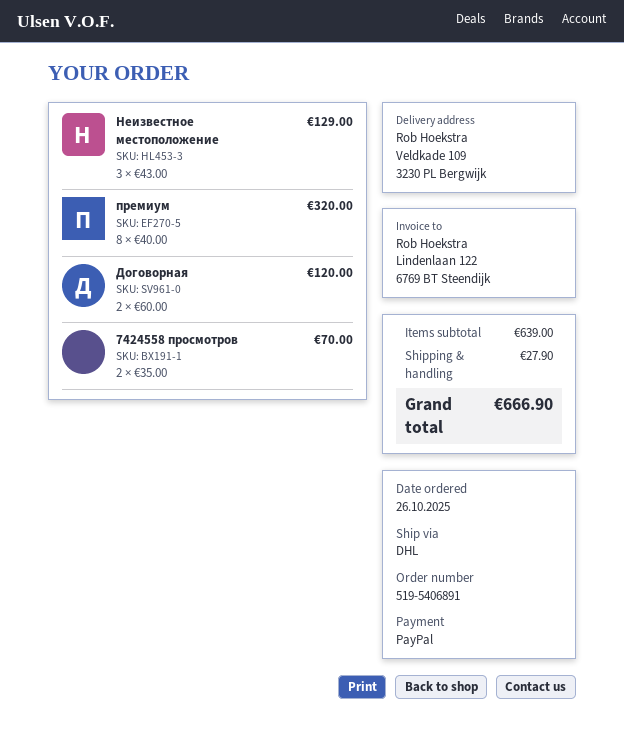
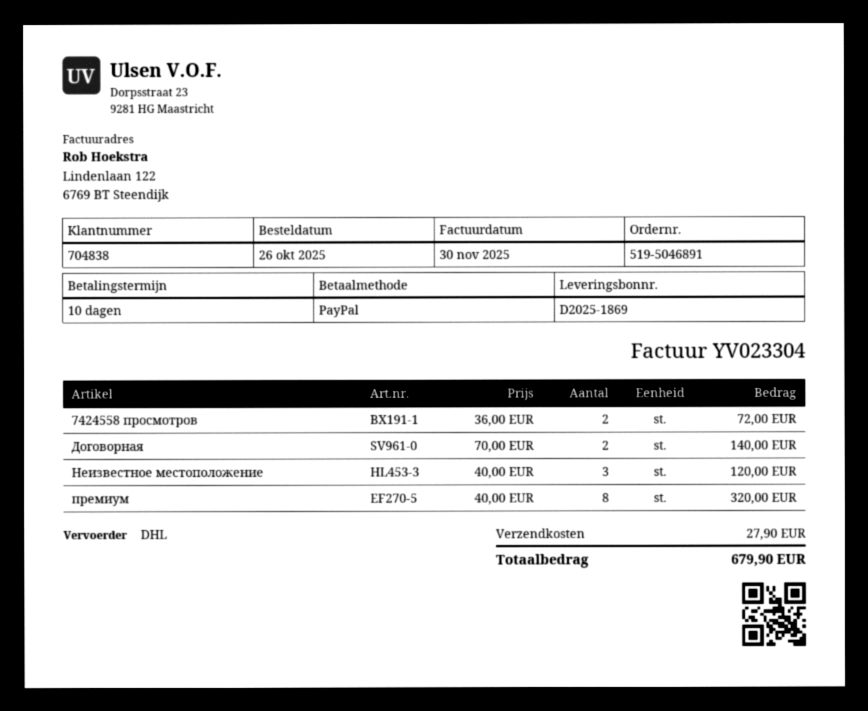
order number: 519-5406891 -> 519-5046891
Неизвестное местоположение: 3 x 43.00 = 129.00 -> 3 x 40.00 = 120.00
Договорная: 2 x 60.00 = 120.00 -> 2 x 70.00 = 140.00
7424558 просмотров: 2 x 35.00 = 70.00 -> 2 x 36.00 = 72.00
total: 666.90 -> 679.90

